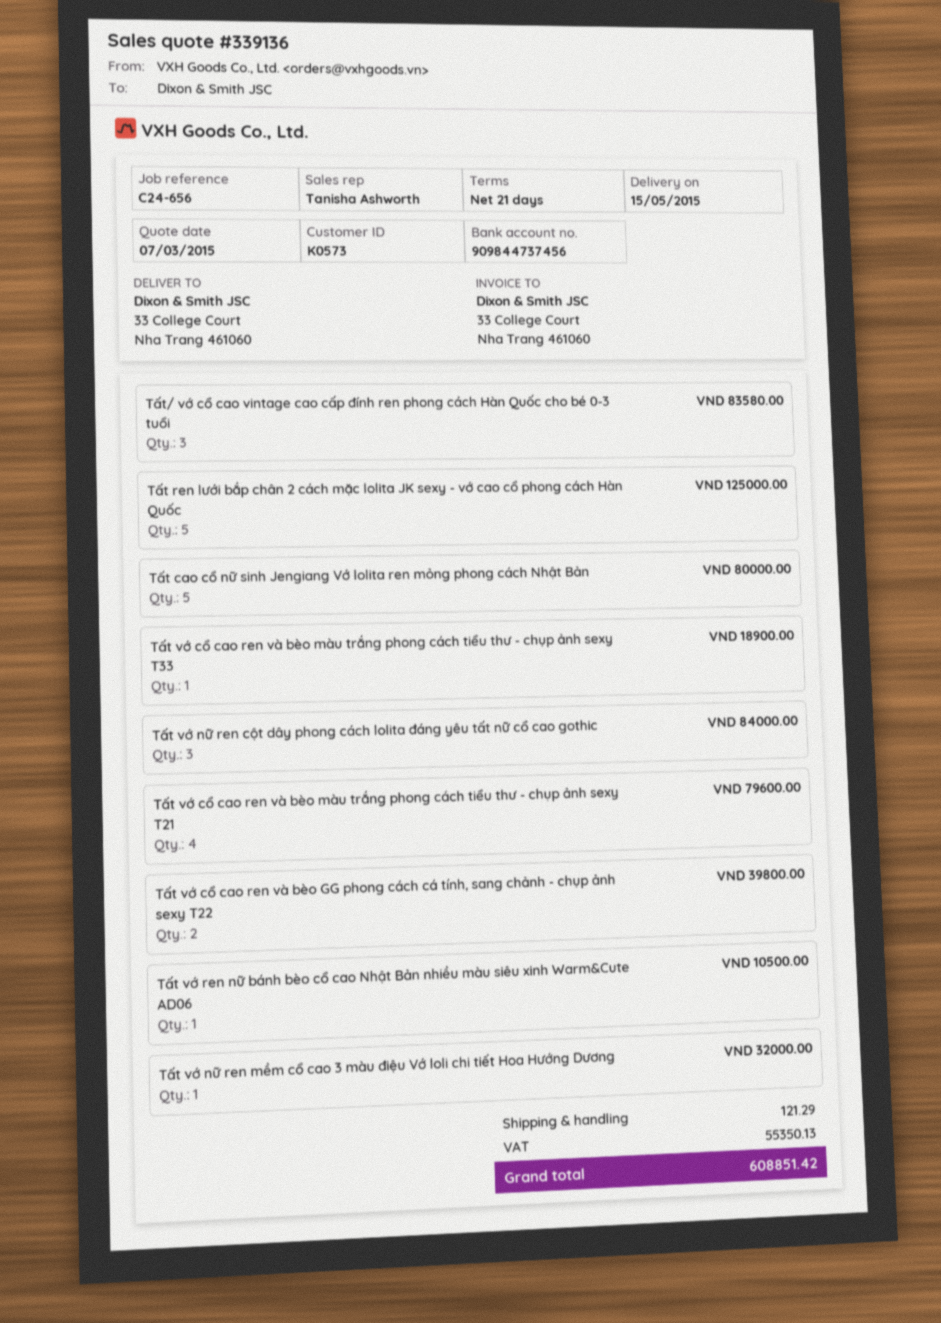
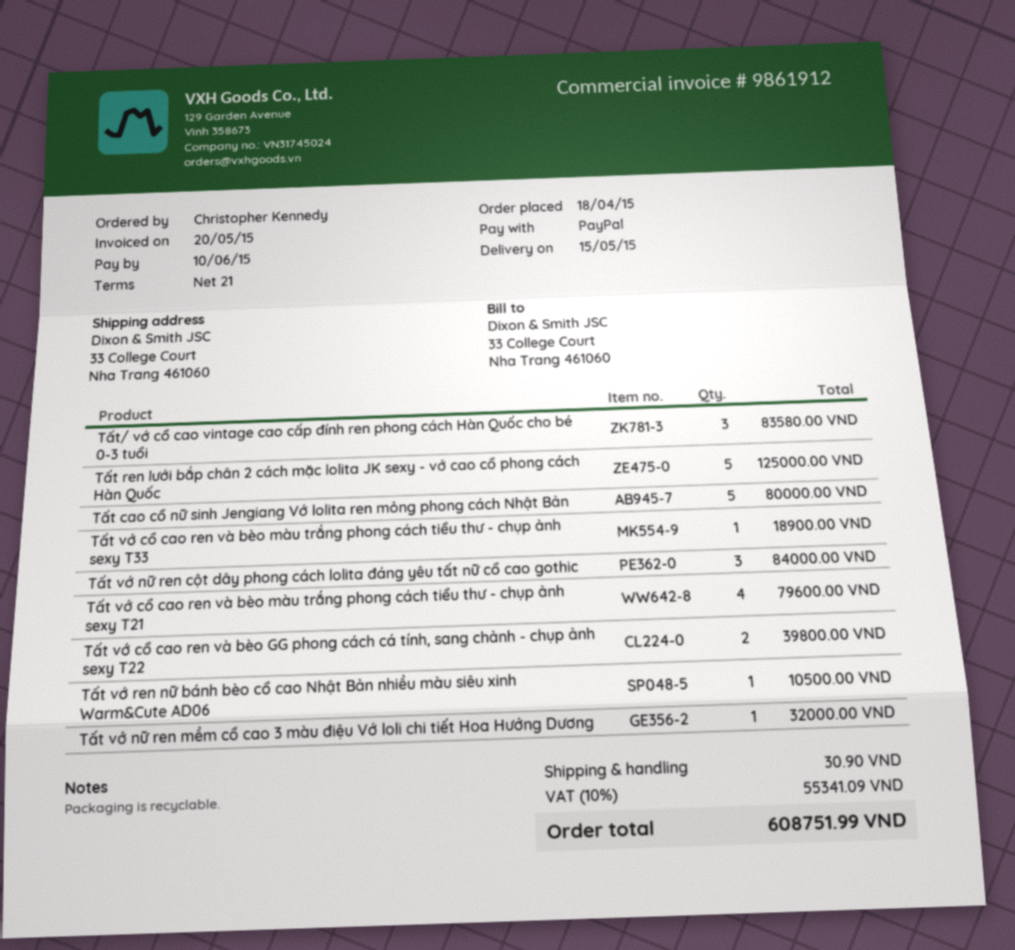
shipping: 121.29 -> 30.90
tax: 55350.13 -> 55341.09
total: 608851.42 -> 608751.99

